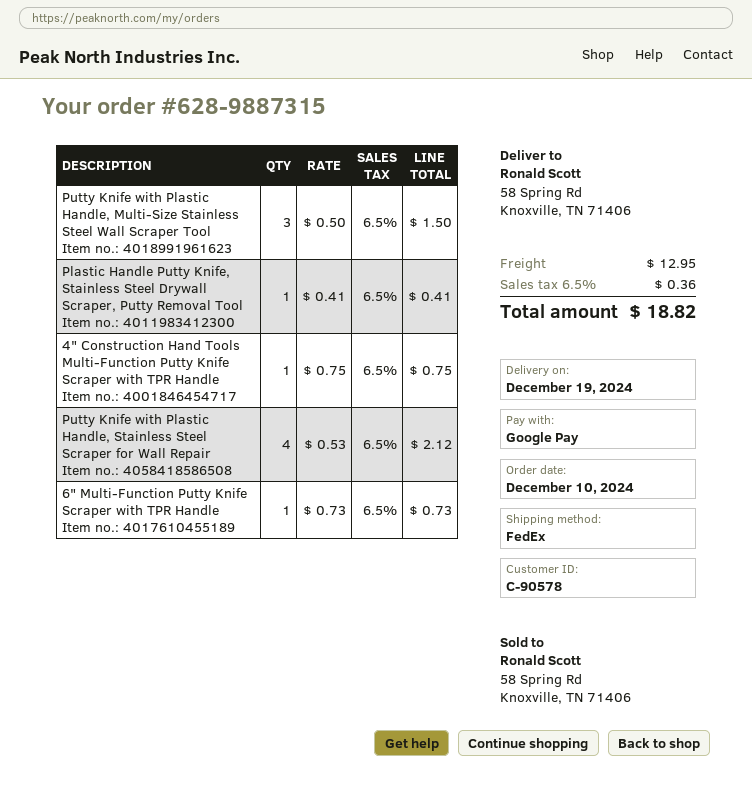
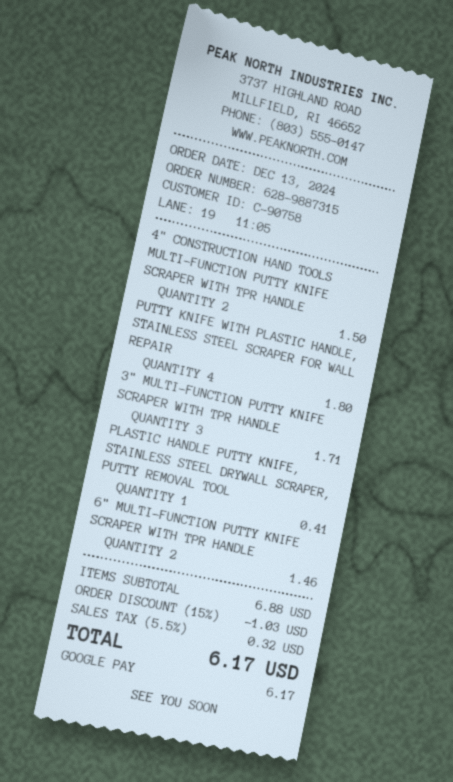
order date: 2024-12-10 -> 2024-12-13
customer number: C-90578 -> C-90758
Putty Knife with Plastic Handle, Multi-Size Stainless Steel Wall Scraper Tool: 3 for 1.50 -> none
4" Construction Hand Tools Multi-Function Putty Knife Scraper with TPR Handle: 1 for 0.75 -> 2 for 1.50
Putty Knife with Plastic Handle, Stainless Steel Scraper for Wall Repair: 4 for 2.12 -> 4 for 1.80
6" Multi-Function Putty Knife Scraper with TPR Handle: 1 for 0.73 -> 2 for 1.46
3" MULTI-FUNCTION PUTTY KNIFE SCRAPER WITH TPR HANDLE: none -> 3 for 1.71
discount: none -> 15% = 1.03
shipping: 12.95 -> none
tax: 6.5% = 0.36 -> 5.5% = 0.32
total: 18.82 -> 6.17

